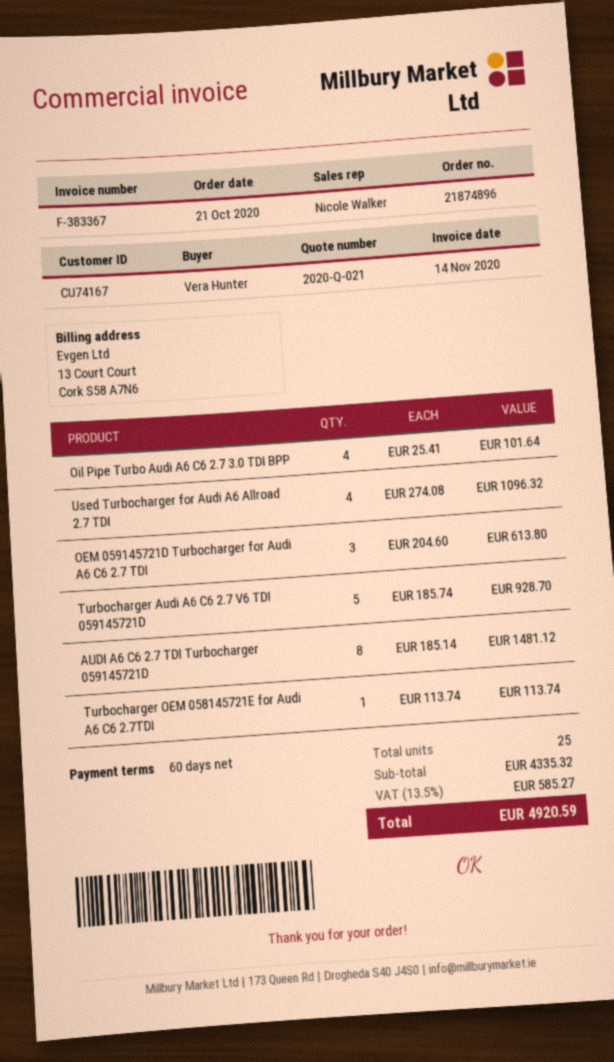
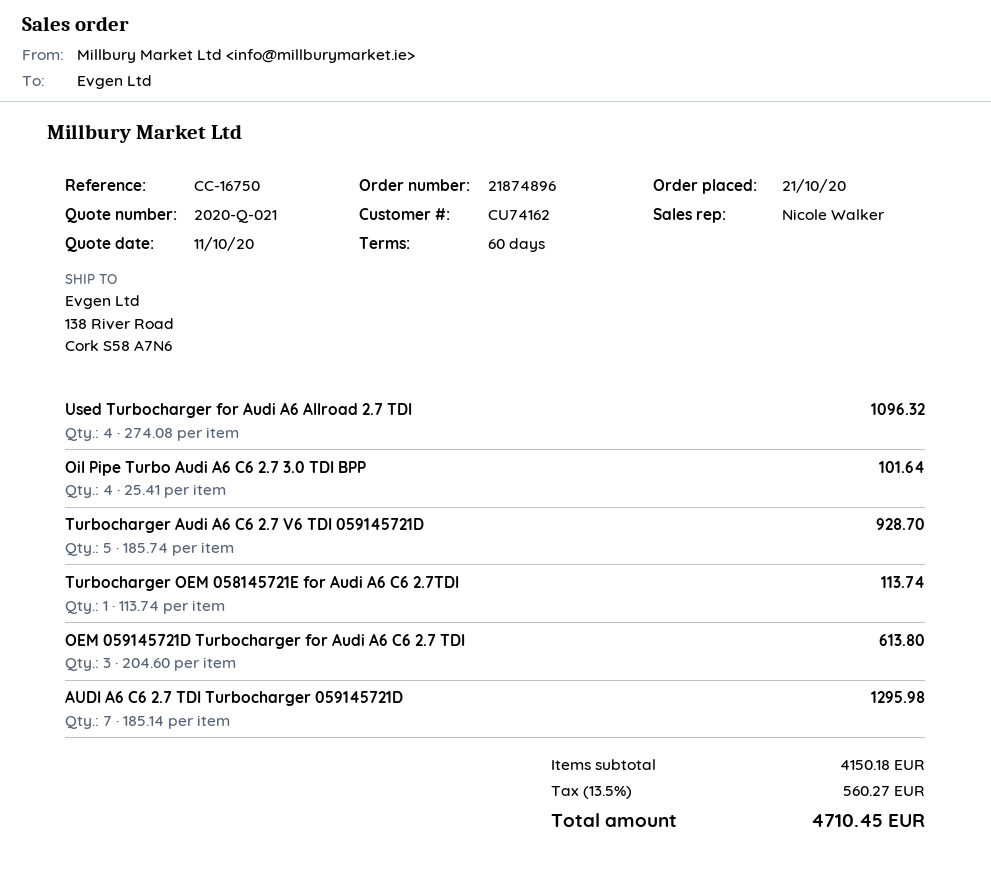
customer number: CU74167 -> CU74162
AUDI A6 C6 2.7 TDI Turbocharger 059145721D: 8 x 185.14 = 1481.12 -> 7 x 185.14 = 1295.98
subtotal: 4335.32 -> 4150.18
tax: 13.5% = 585.27 -> 13.5% = 560.27
total: 4920.59 -> 4710.45

